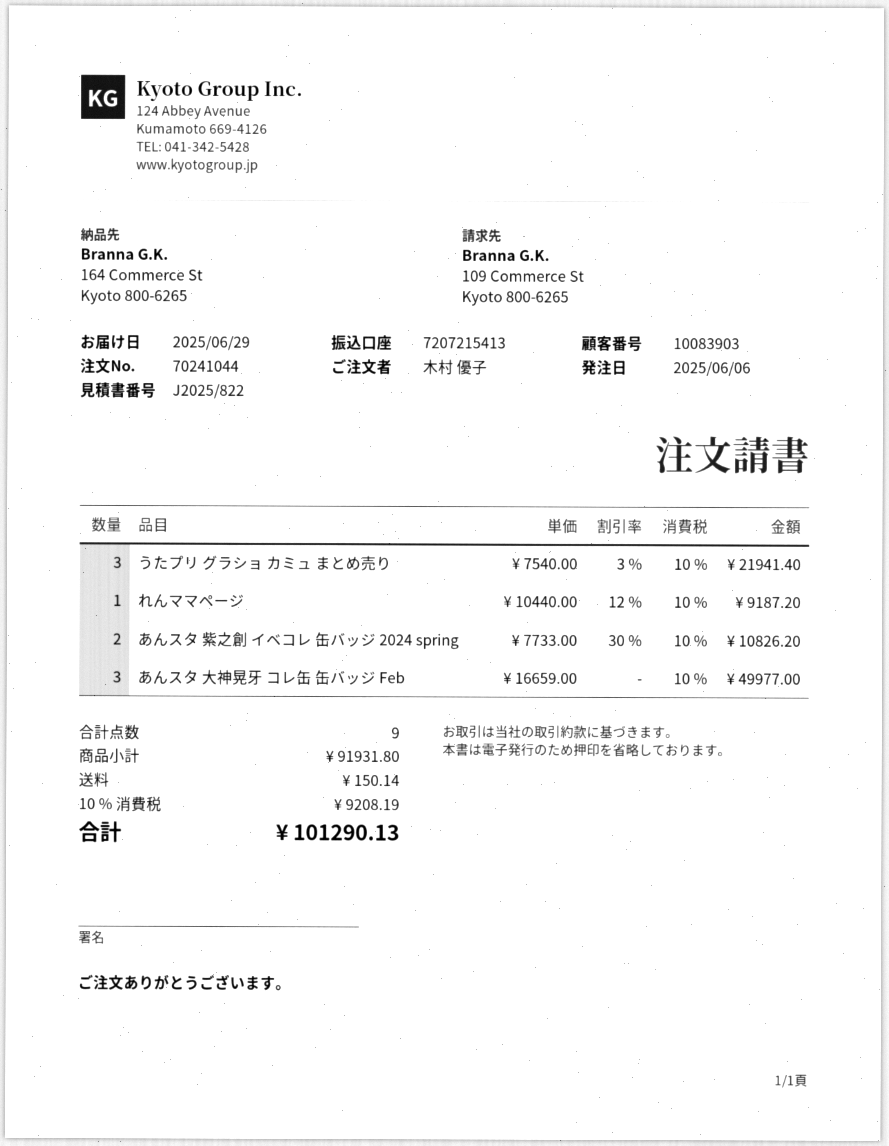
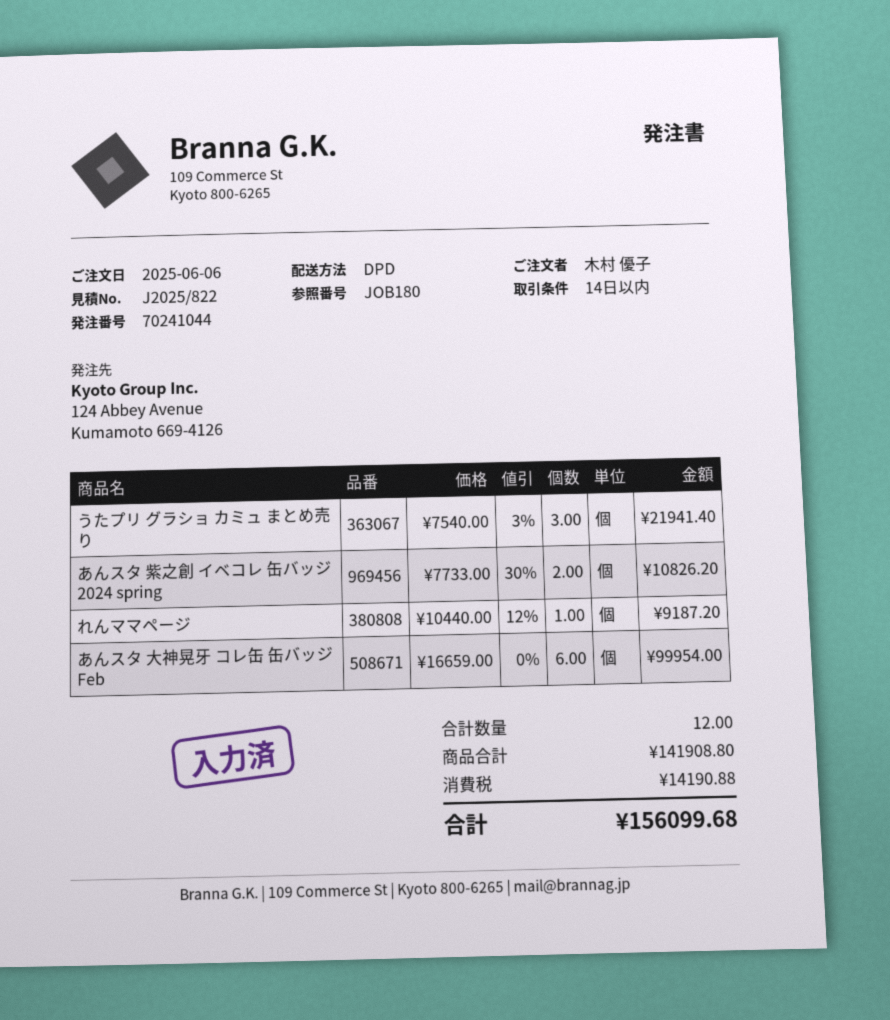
あんスタ 大神晃牙 コレ缶 缶バッジ Feb: 3 x 16659.00 = 49977.00 -> 6 x 16659.00 = 99954.00
total quantity: 9 -> 12
subtotal: 91931.80 -> 141908.80
shipping: 150.14 -> none
tax: 9208.19 -> 14190.88
total: 101290.13 -> 156099.68

